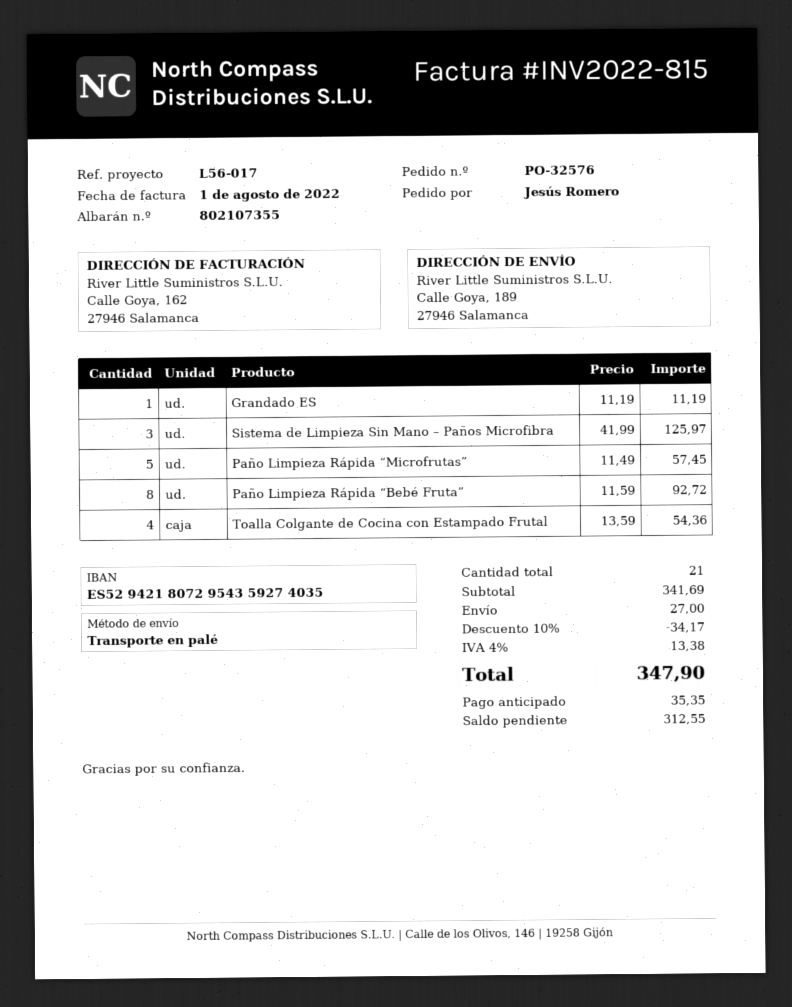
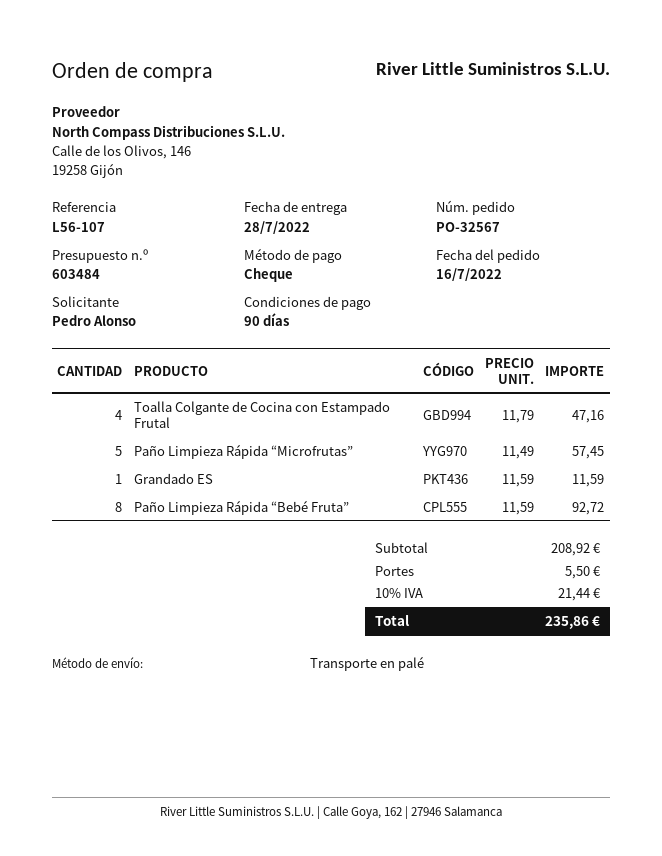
order number: PO-32576 -> PO-32567
reference: L56-017 -> L56-107
ordered by: Jesús Romero -> Pedro Alonso
Grandado ES: 1 x 11.19 = 11.19 -> 1 x 11.59 = 11.59
Sistema de Limpieza Sin Mano – Paños Microfibra: 3 x 41.99 = 125.97 -> none
Toalla Colgante de Cocina con Estampado Frutal: 4 x 13.59 = 54.36 -> 4 x 11.79 = 47.16
subtotal: 341.69 -> 208.92
discount: 10% = 34.17 -> none
shipping: 27.00 -> 5.50
tax: 4% = 13.38 -> 10% = 21.44
total: 347.90 -> 235.86

